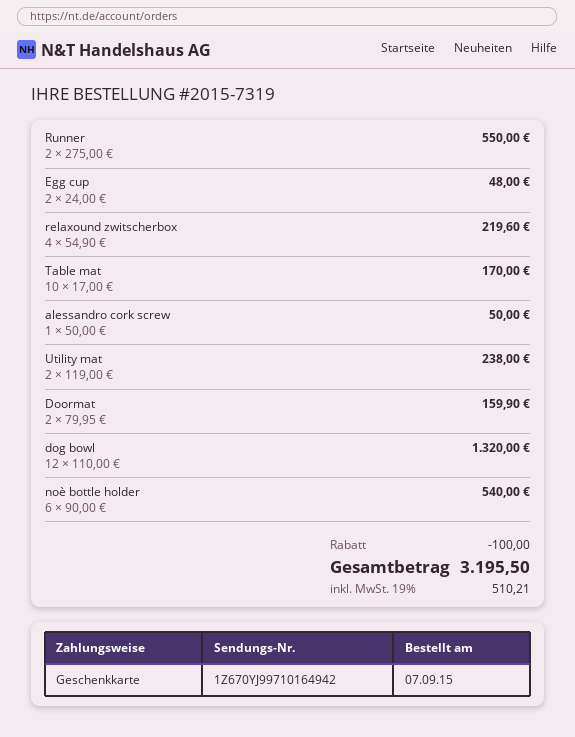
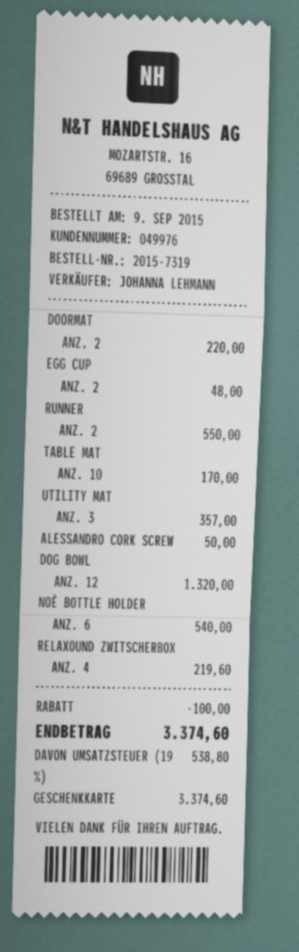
order date: 2015-09-07 -> 2015-09-09
Utility mat: 2 for 238.00 -> 3 for 357.00
Doormat: 2 for 159.90 -> 2 for 220.00
tax: 19% = 510.21 -> 19% = 538.80
total: 3195.50 -> 3374.60

